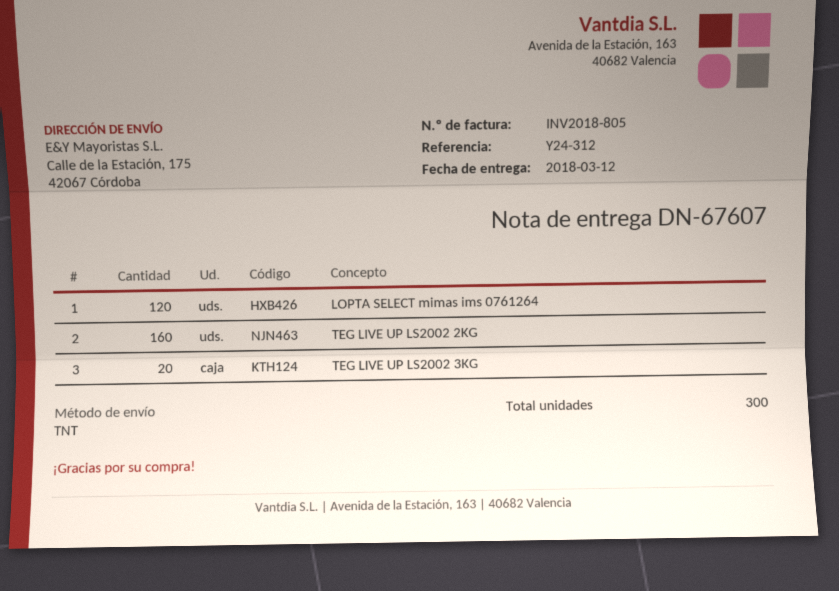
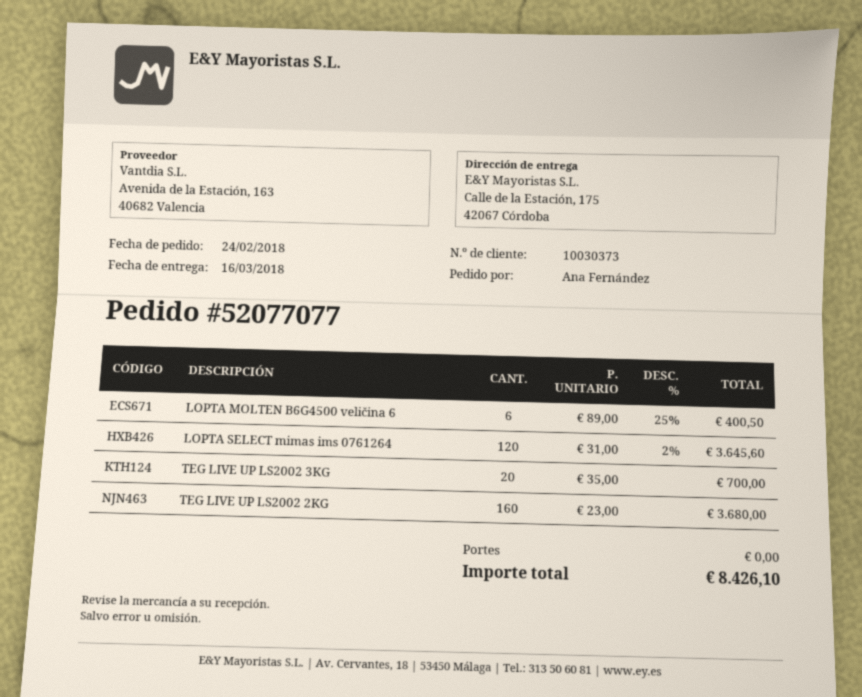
delivery date: 2018-03-12 -> 2018-03-16
LOPTA MOLTEN B6G4500 veličina 6: none -> 6

